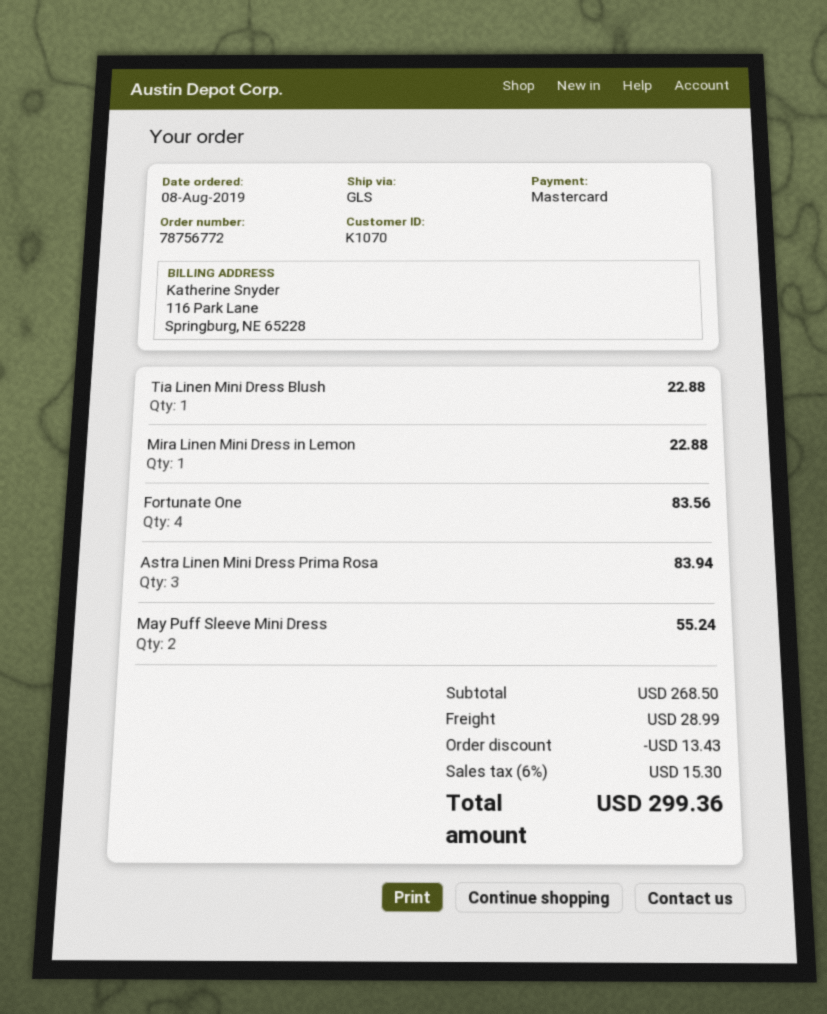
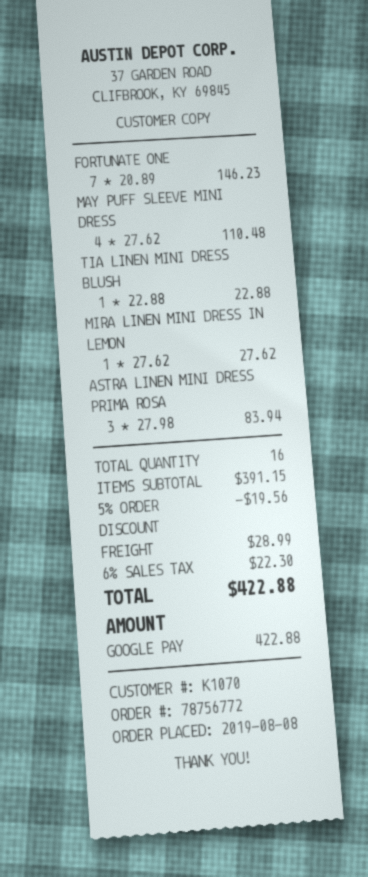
payment method: Mastercard -> Google Pay
Mira Linen Mini Dress in Lemon: 1 for 22.88 -> 1 for 27.62
Fortunate One: 4 for 83.56 -> 7 for 146.23
May Puff Sleeve Mini Dress: 2 for 55.24 -> 4 for 110.48
subtotal: 268.50 -> 391.15
discount: 13.43 -> 19.56
tax: 6% = 15.30 -> 6% = 22.30
total: 299.36 -> 422.88

